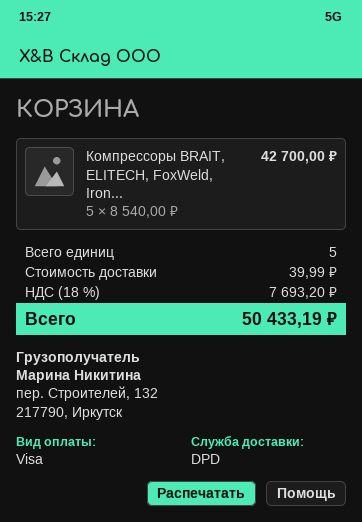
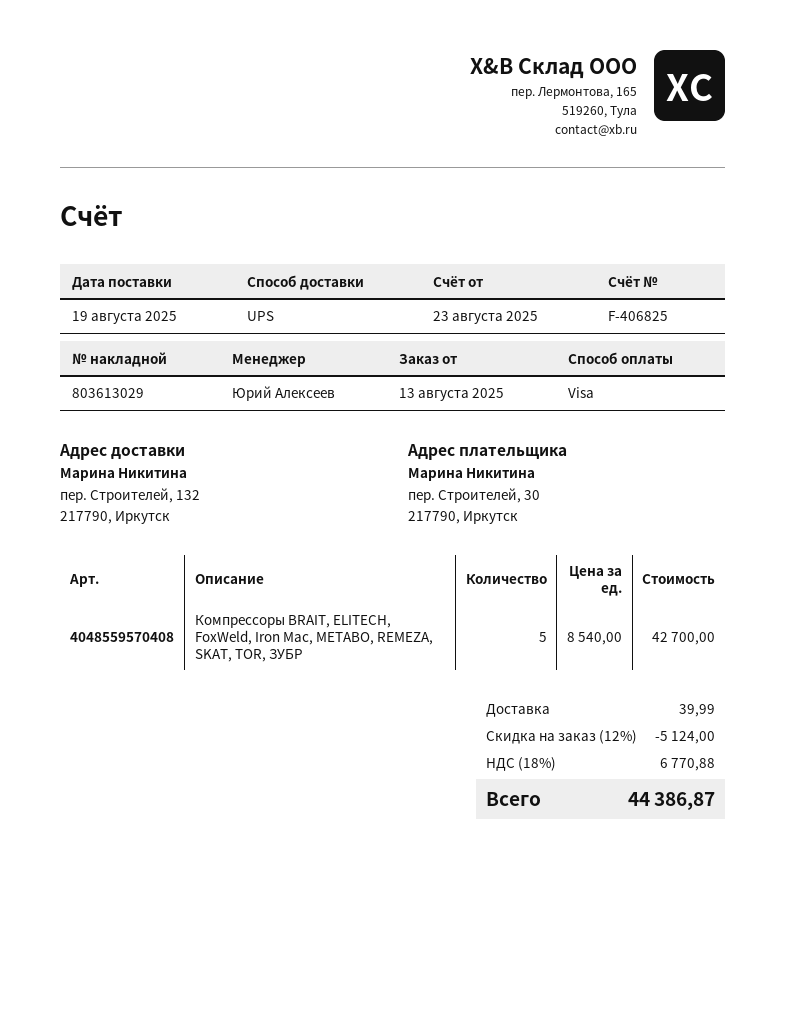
shipping method: DPD -> UPS
discount: none -> 12% = 5124.00
tax: 18% = 7693.20 -> 18% = 6770.88
total: 50433.19 -> 44386.87

